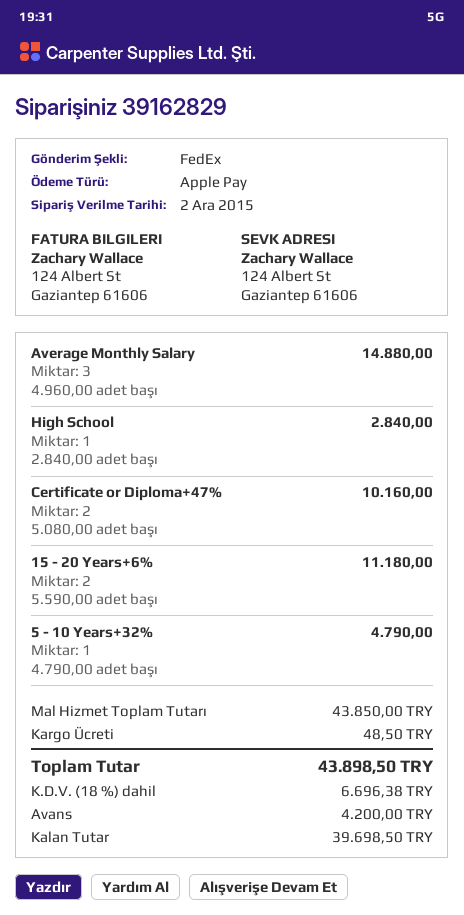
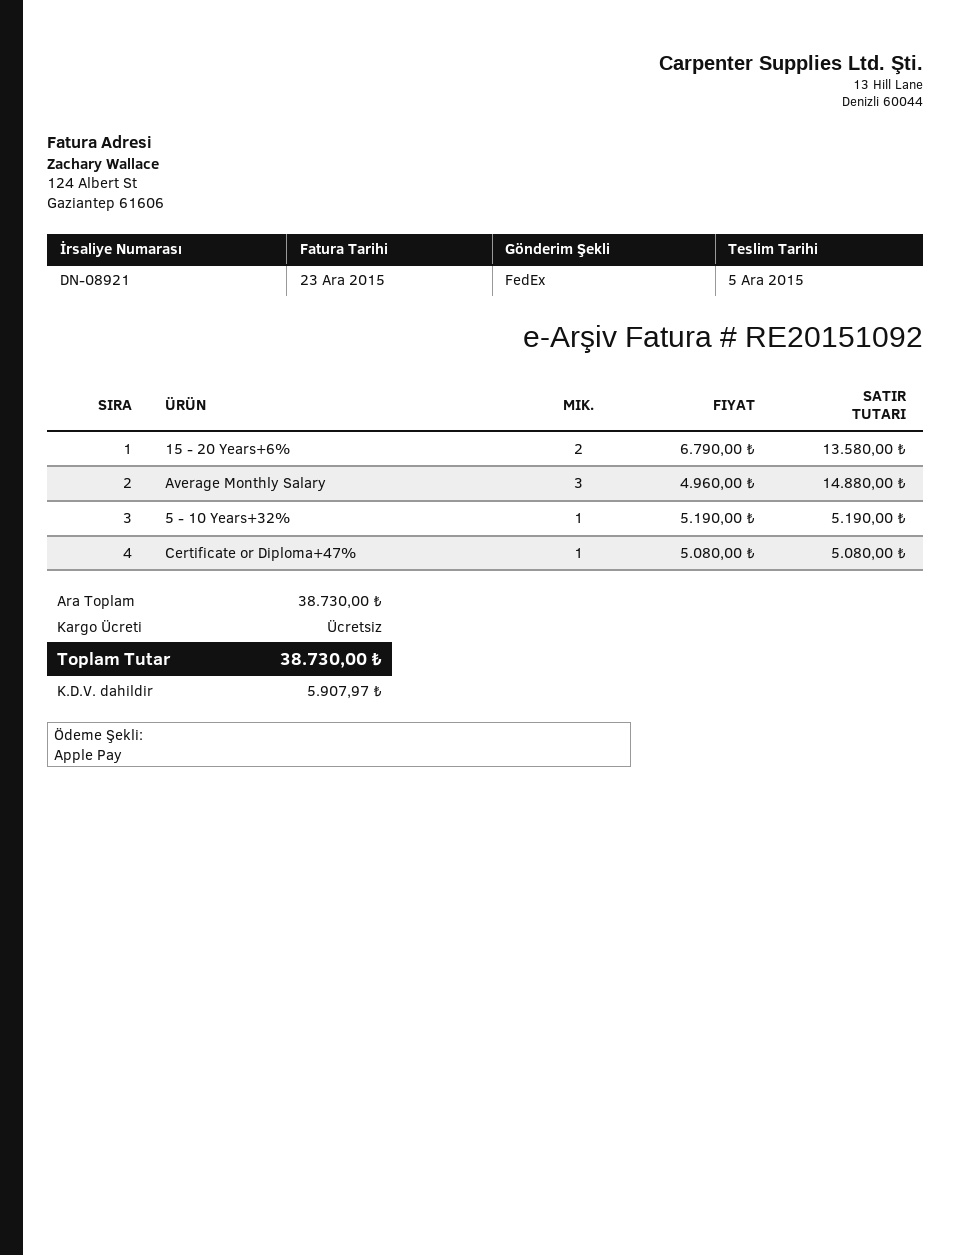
High School: 1 x 2840.00 = 2840.00 -> none
Certificate or Diploma+47%: 2 x 5080.00 = 10160.00 -> 1 x 5080.00 = 5080.00
15 - 20 Years+6%: 2 x 5590.00 = 11180.00 -> 2 x 6790.00 = 13580.00
5 - 10 Years+32%: 1 x 4790.00 = 4790.00 -> 1 x 5190.00 = 5190.00
subtotal: 43850.00 -> 38730.00
shipping: 48.50 -> 0.00
tax: 6696.38 -> 5907.97
total: 43898.50 -> 38730.00

